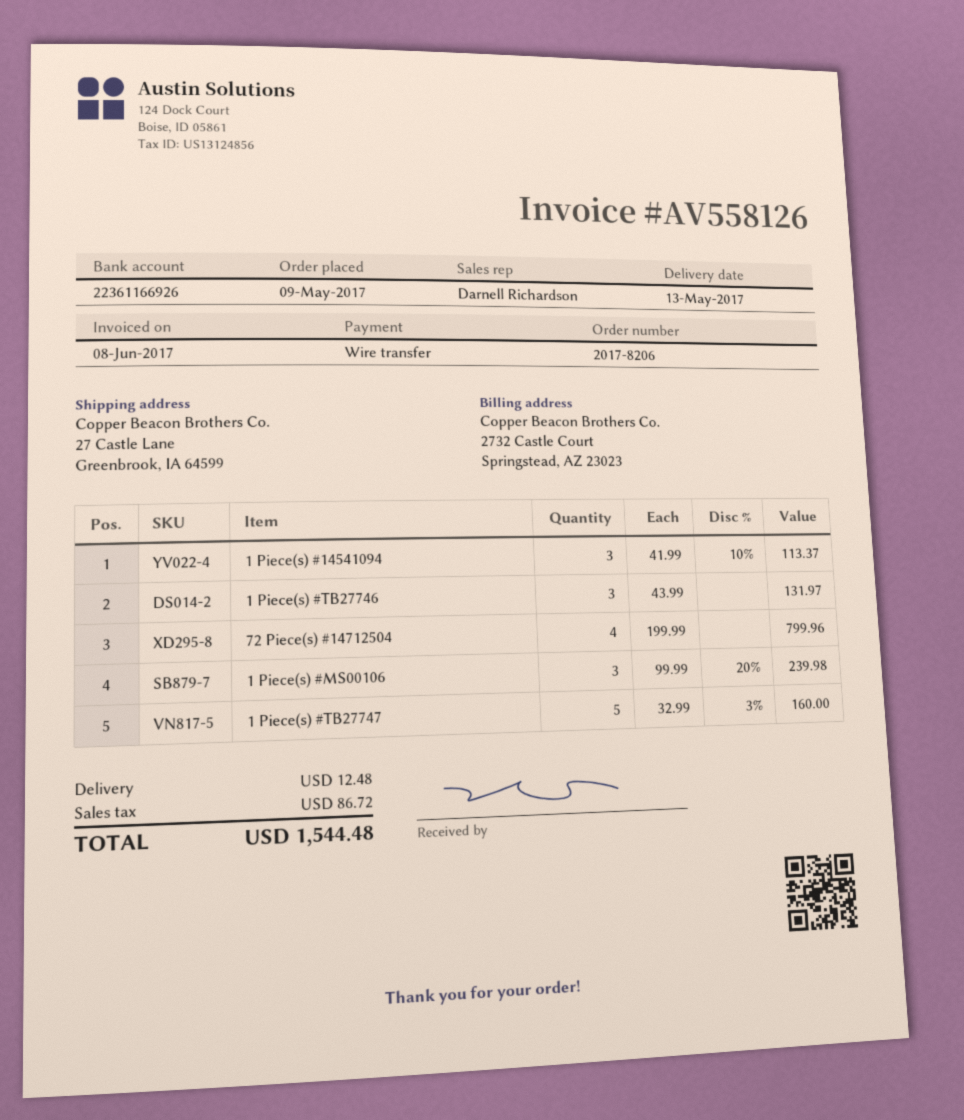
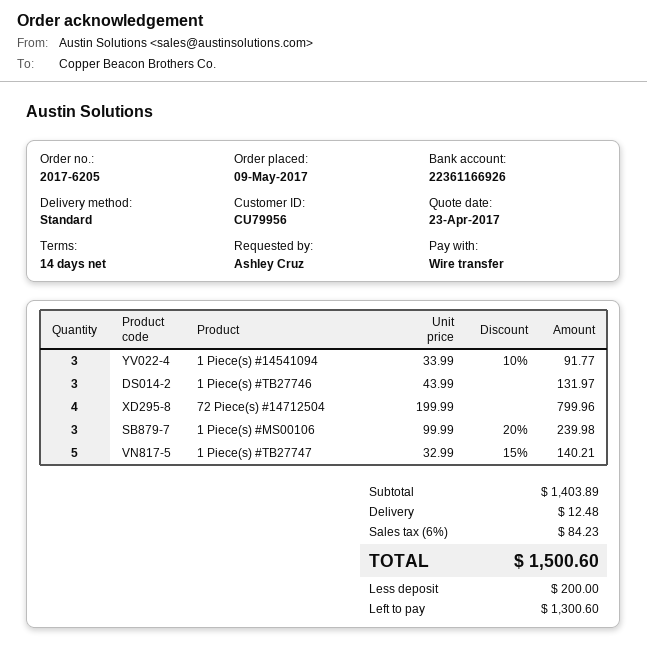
order number: 2017-8206 -> 2017-6205
1 Piece(s) #14541094: 3 x 41.99 - 10% = 113.37 -> 3 x 33.99 - 10% = 91.77
1 Piece(s) #TB27747: 5 x 32.99 - 3% = 160.00 -> 5 x 32.99 - 15% = 140.21
tax: 86.72 -> 84.23
total: 1544.48 -> 1500.60

